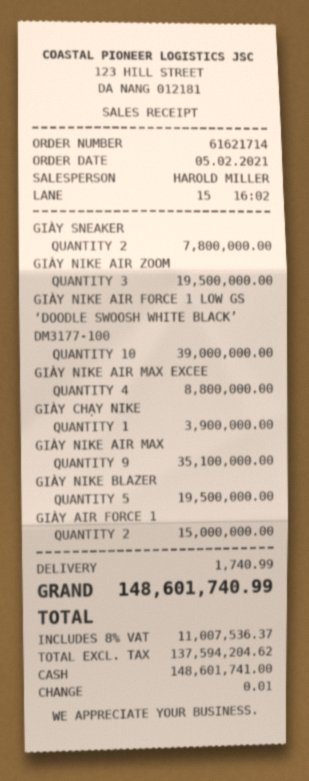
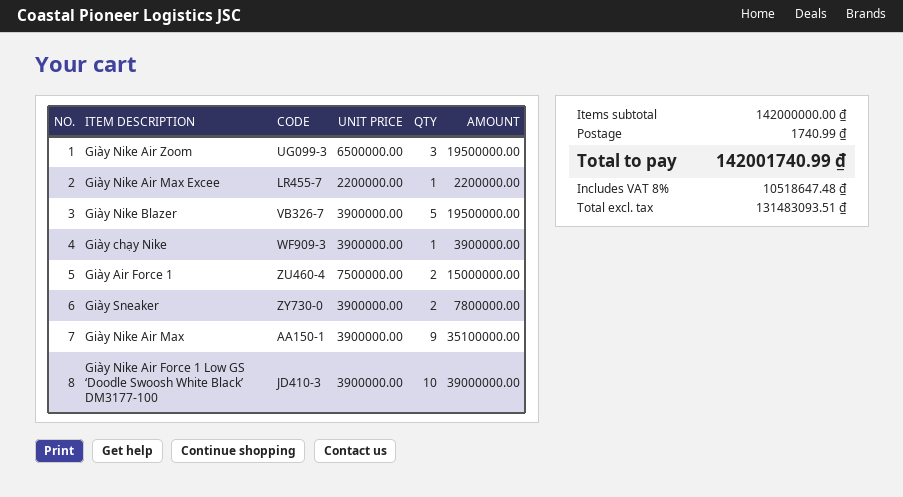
GIÀY NIKE AIR MAX EXCEE: 4 for 8800000.00 -> 1 for 2200000.00
net: 137594204.62 -> 131483093.51
tax: 8% = 11007536.37 -> 8% = 10518647.48
total: 148601740.99 -> 142001740.99

